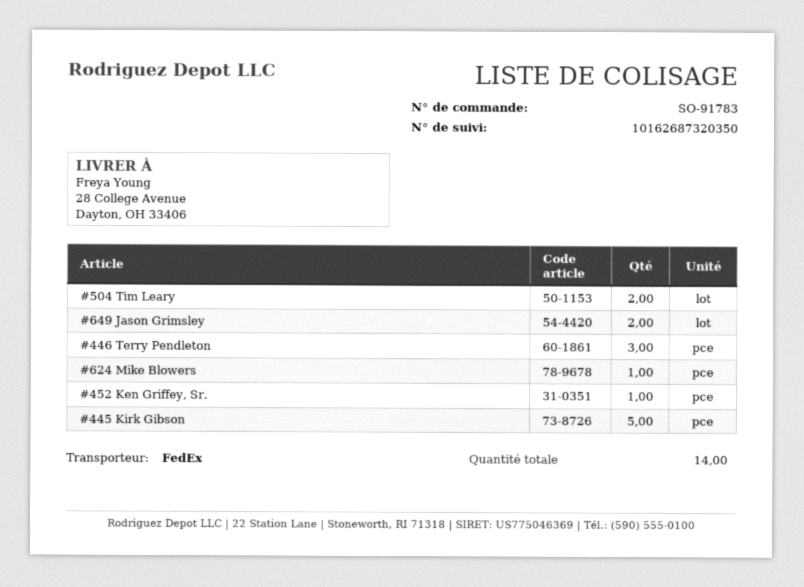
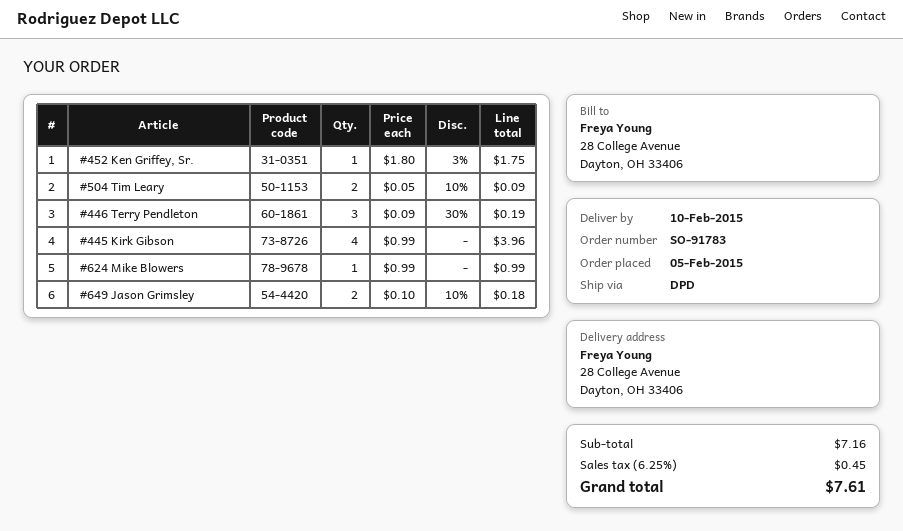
shipping method: FedEx -> DPD
#445 Kirk Gibson: 5 -> 4

